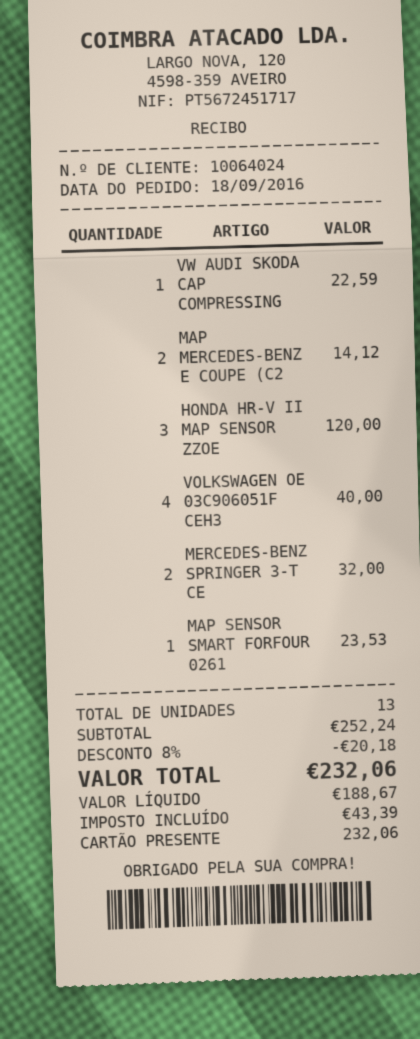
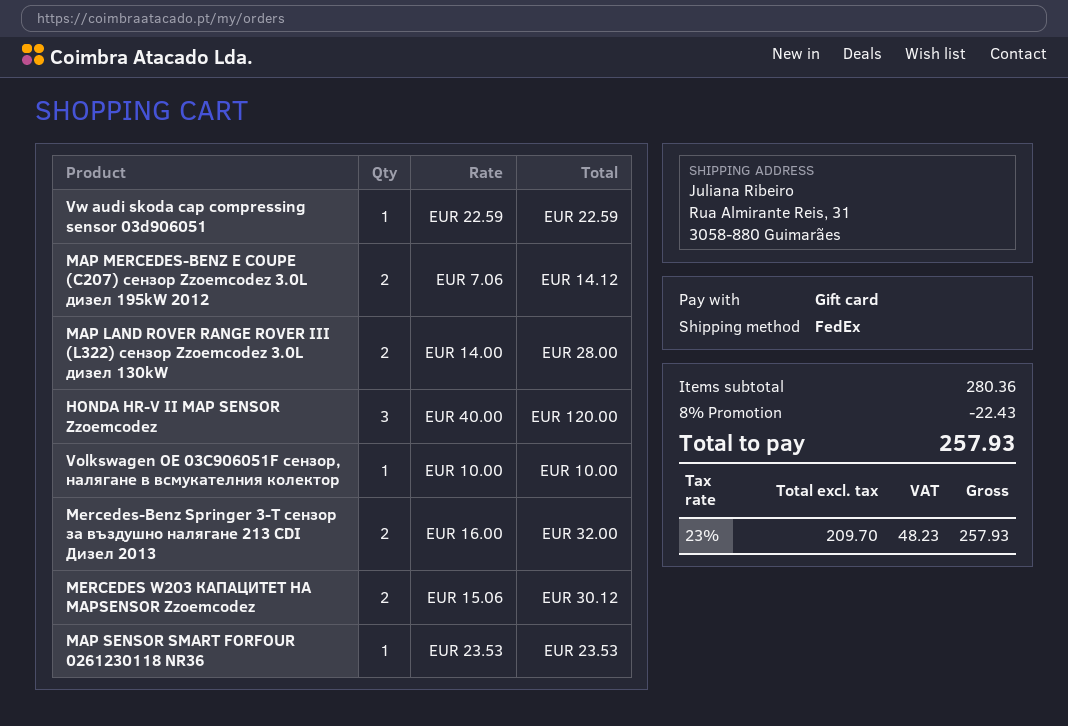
VOLKSWAGEN OE 03C906051F СЕНЗ: 4 for 40.00 -> 1 for 10.00
MAP LAND ROVER RANGE ROVER III (L322) сензор Zzoemcodez 3.0L дизел 130kW: none -> 2 for 28.00
MERCEDES W203 КАПАЦИТЕТ НА MAPSENSOR Zzoemcodez: none -> 2 for 30.12
subtotal: 252.24 -> 280.36
discount: 8% = 20.18 -> 8% = 22.43
net: 188.67 -> 209.70
tax: 43.39 -> 48.23
total: 232.06 -> 257.93

